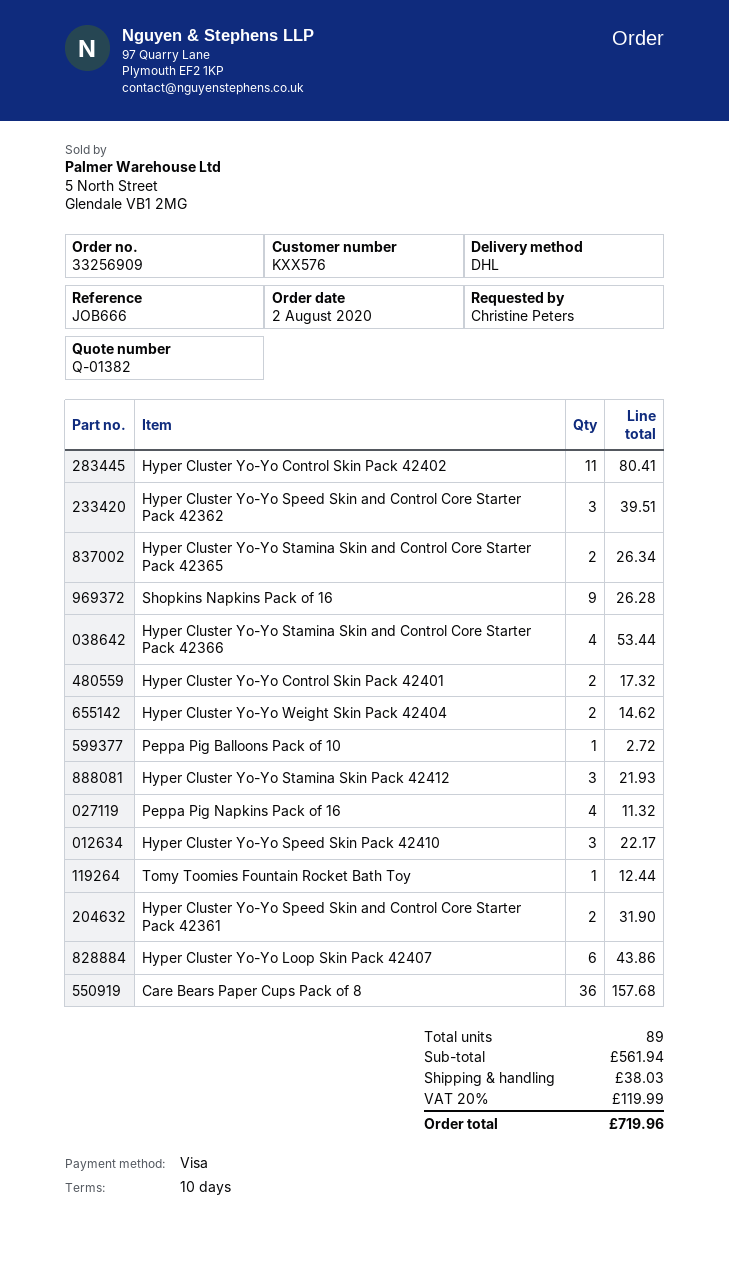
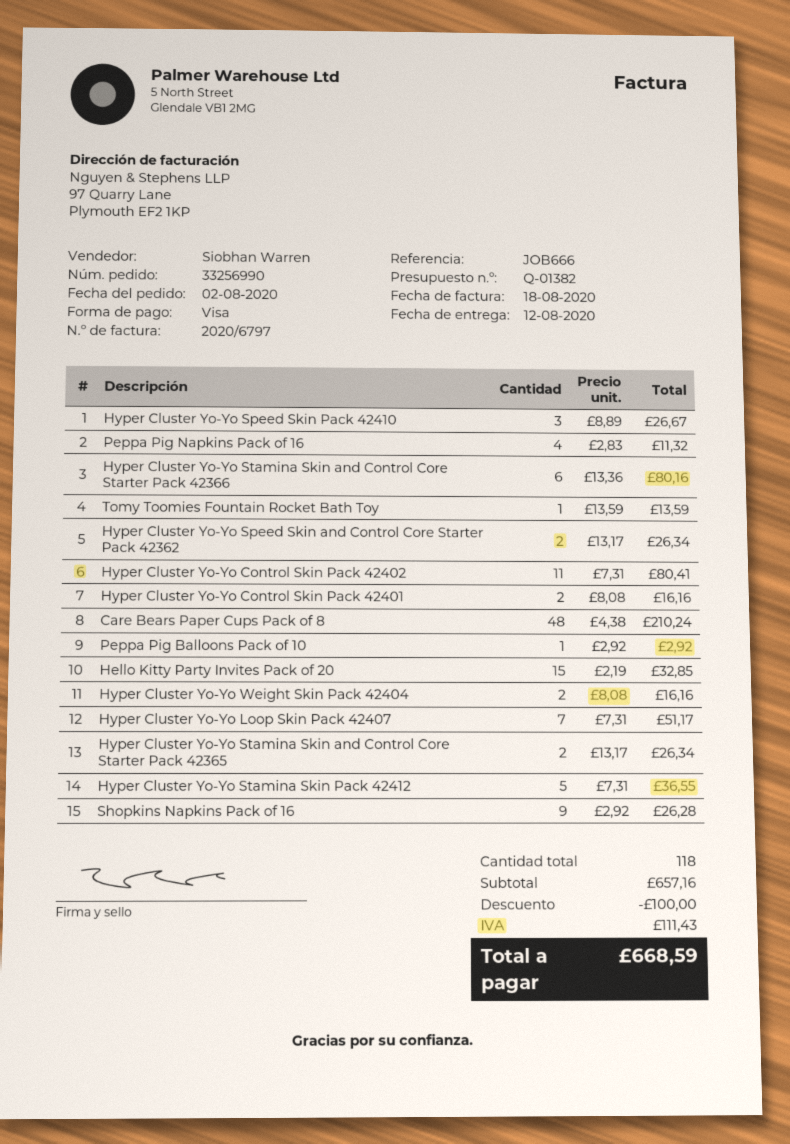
order number: 33256909 -> 33256990
Hyper Cluster Yo-Yo Speed Skin and Control Core Starter Pack 42362: 3 for 39.51 -> 2 for 26.34
Hyper Cluster Yo-Yo Stamina Skin and Control Core Starter Pack 42366: 4 for 53.44 -> 6 for 80.16
Hyper Cluster Yo-Yo Control Skin Pack 42401: 2 for 17.32 -> 2 for 16.16
Hyper Cluster Yo-Yo Weight Skin Pack 42404: 2 for 14.62 -> 2 for 16.16
Peppa Pig Balloons Pack of 10: 1 for 2.72 -> 1 for 2.92
Hyper Cluster Yo-Yo Stamina Skin Pack 42412: 3 for 21.93 -> 5 for 36.55
Hyper Cluster Yo-Yo Speed Skin Pack 42410: 3 for 22.17 -> 3 for 26.67
Tomy Toomies Fountain Rocket Bath Toy: 1 for 12.44 -> 1 for 13.59
Hyper Cluster Yo-Yo Speed Skin and Control Core Starter Pack 42361: 2 for 31.90 -> none
Hyper Cluster Yo-Yo Loop Skin Pack 42407: 6 for 43.86 -> 7 for 51.17
Care Bears Paper Cups Pack of 8: 36 for 157.68 -> 48 for 210.24
Hello Kitty Party Invites Pack of 20: none -> 15 for 32.85
total quantity: 89 -> 118
subtotal: 561.94 -> 657.16
discount: none -> 100.00
shipping: 38.03 -> none
tax: 119.99 -> 111.43
total: 719.96 -> 668.59

